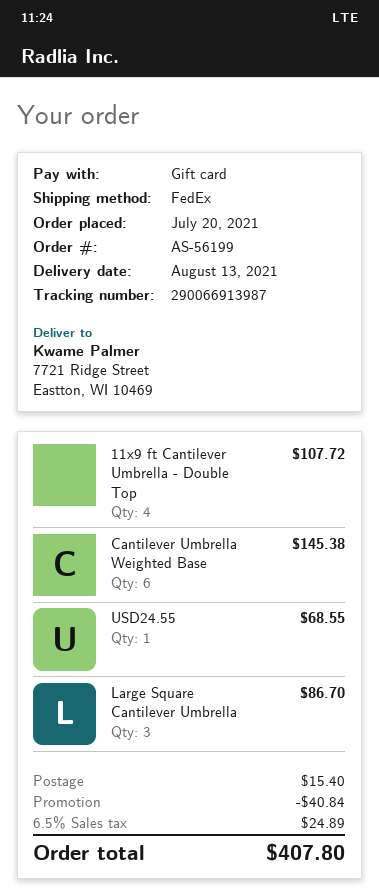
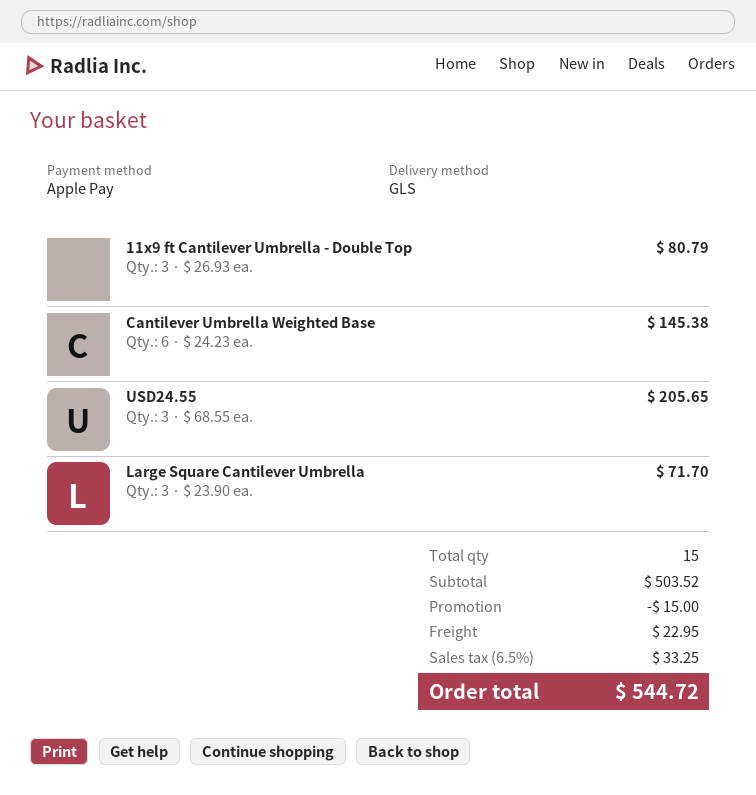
payment method: gift card -> Apple Pay
shipping method: FedEx -> GLS
11x9 ft Cantilever Umbrella - Double Top: 4 for 107.72 -> 3 for 80.79
USD24.55: 1 for 68.55 -> 3 for 205.65
Large Square Cantilever Umbrella: 3 for 86.70 -> 3 for 71.70
discount: 40.84 -> 15.00
shipping: 15.40 -> 22.95
tax: 6.5% = 24.89 -> 6.5% = 33.25
total: 407.80 -> 544.72

